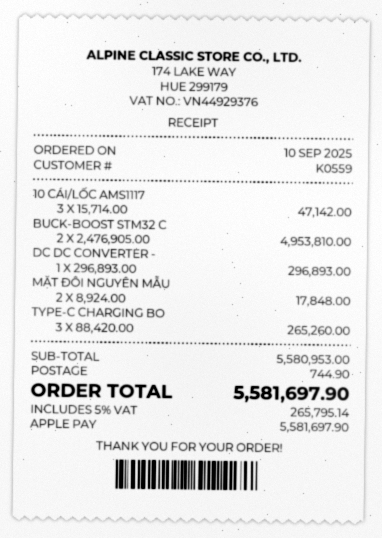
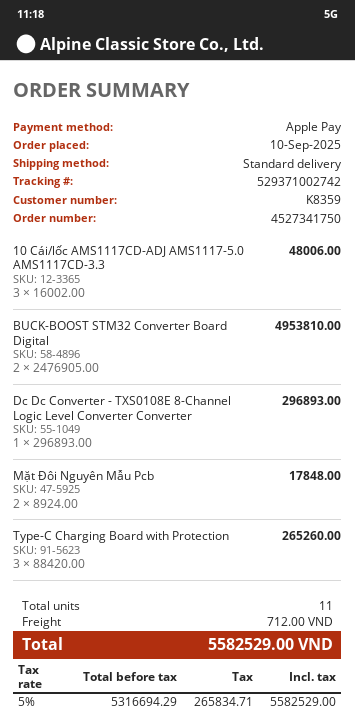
customer number: K0559 -> K8359
10 CÁI/LỐC AMS1117: 3 x 15714.00 = 47142.00 -> 3 x 16002.00 = 48006.00
shipping: 744.90 -> 712.00
tax: 5% = 265795.14 -> 5% = 265834.71
total: 5581697.90 -> 5582529.00

